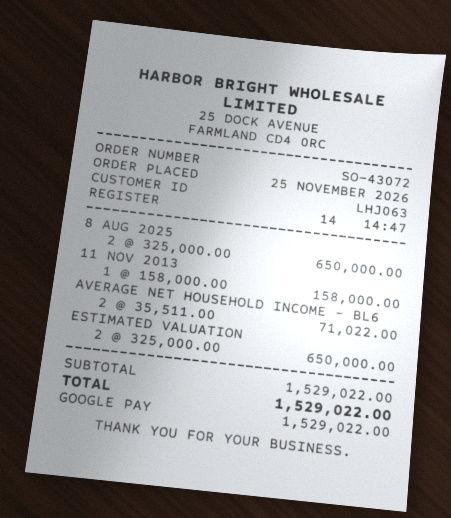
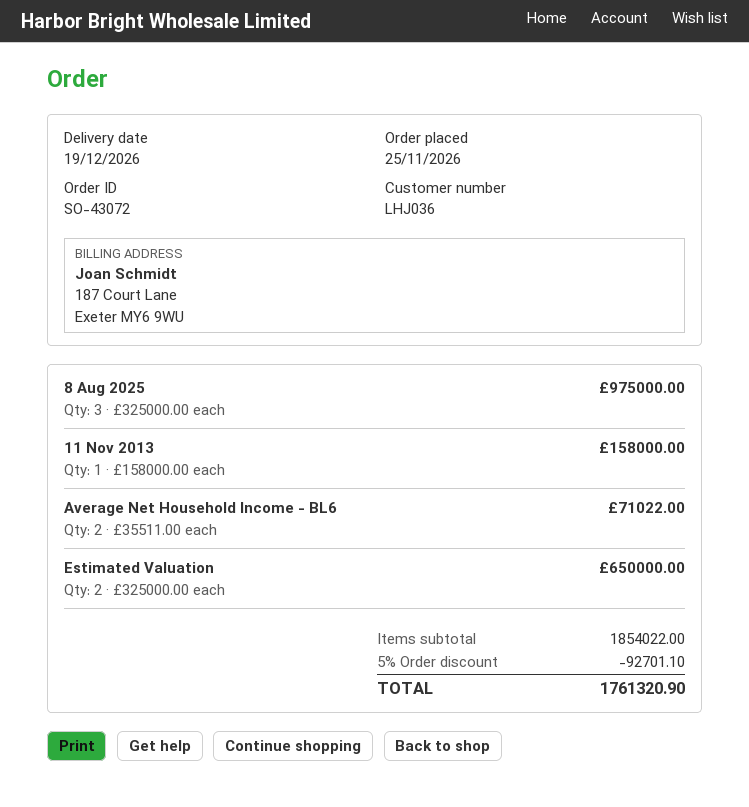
customer number: LHJ063 -> LHJ036
8 AUG 2025: 2 x 325000.00 = 650000.00 -> 3 x 325000.00 = 975000.00
subtotal: 1529022.00 -> 1854022.00
discount: none -> 5% = 92701.10
total: 1529022.00 -> 1761320.90

